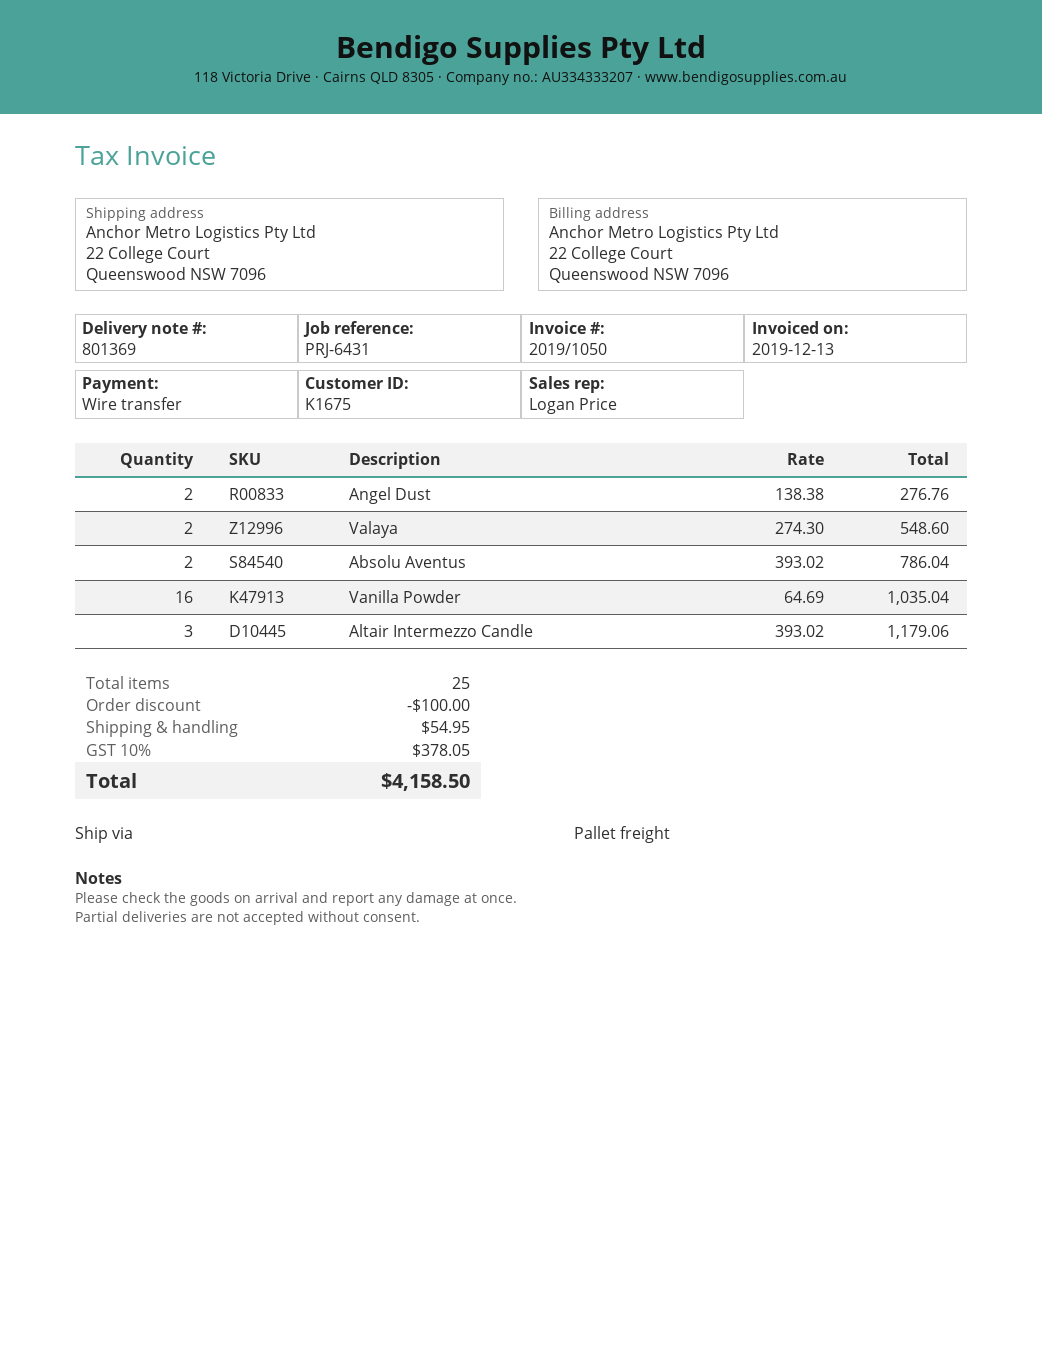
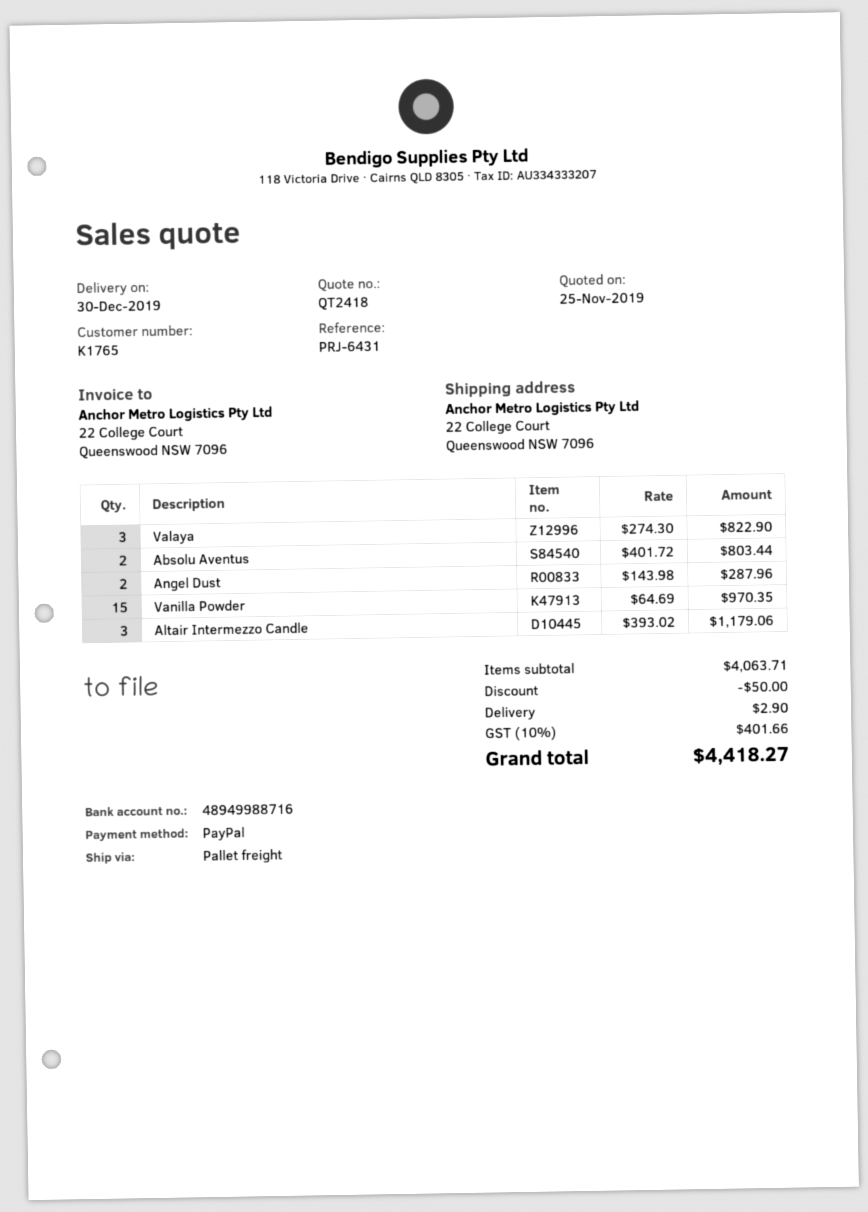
customer number: K1675 -> K1765
payment method: bank transfer -> PayPal
Angel Dust: 2 x 138.38 = 276.76 -> 2 x 143.98 = 287.96
Valaya: 2 x 274.30 = 548.60 -> 3 x 274.30 = 822.90
Absolu Aventus: 2 x 393.02 = 786.04 -> 2 x 401.72 = 803.44
Vanilla Powder: 16 x 64.69 = 1035.04 -> 15 x 64.69 = 970.35
discount: 100.00 -> 50.00
shipping: 54.95 -> 2.90
tax: 10% = 378.05 -> 10% = 401.66
total: 4158.50 -> 4418.27

